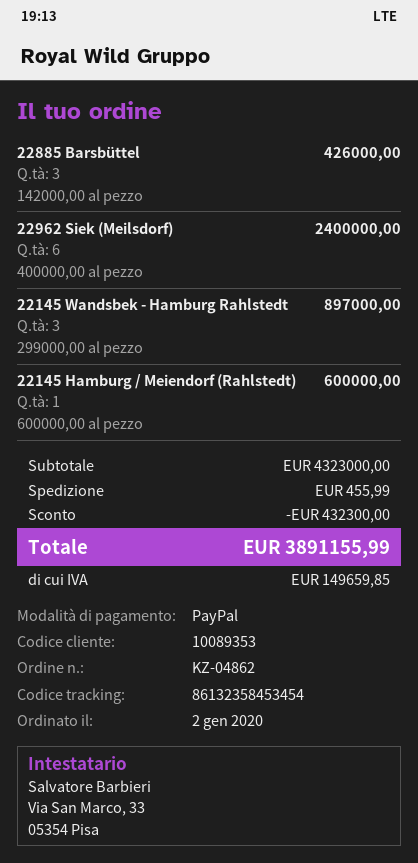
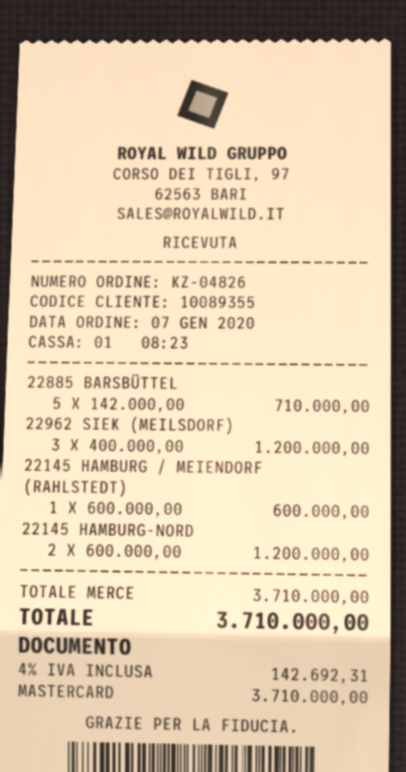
order number: KZ-04862 -> KZ-04826
order date: 2020-01-02 -> 2020-01-07
customer number: 10089353 -> 10089355
payment method: PayPal -> Mastercard
22885 Barsbüttel: 3 x 142000.00 = 426000.00 -> 5 x 142000.00 = 710000.00
22962 Siek (Meilsdorf): 6 x 400000.00 = 2400000.00 -> 3 x 400000.00 = 1200000.00
22145 Wandsbek - Hamburg Rahlstedt: 3 x 299000.00 = 897000.00 -> none
22145 HAMBURG-NORD: none -> 2 x 600000.00 = 1200000.00
subtotal: 4323000.00 -> 3710000.00
discount: 432300.00 -> none
shipping: 455.99 -> none
tax: 149659.85 -> 142692.31
total: 3891155.99 -> 3710000.00

